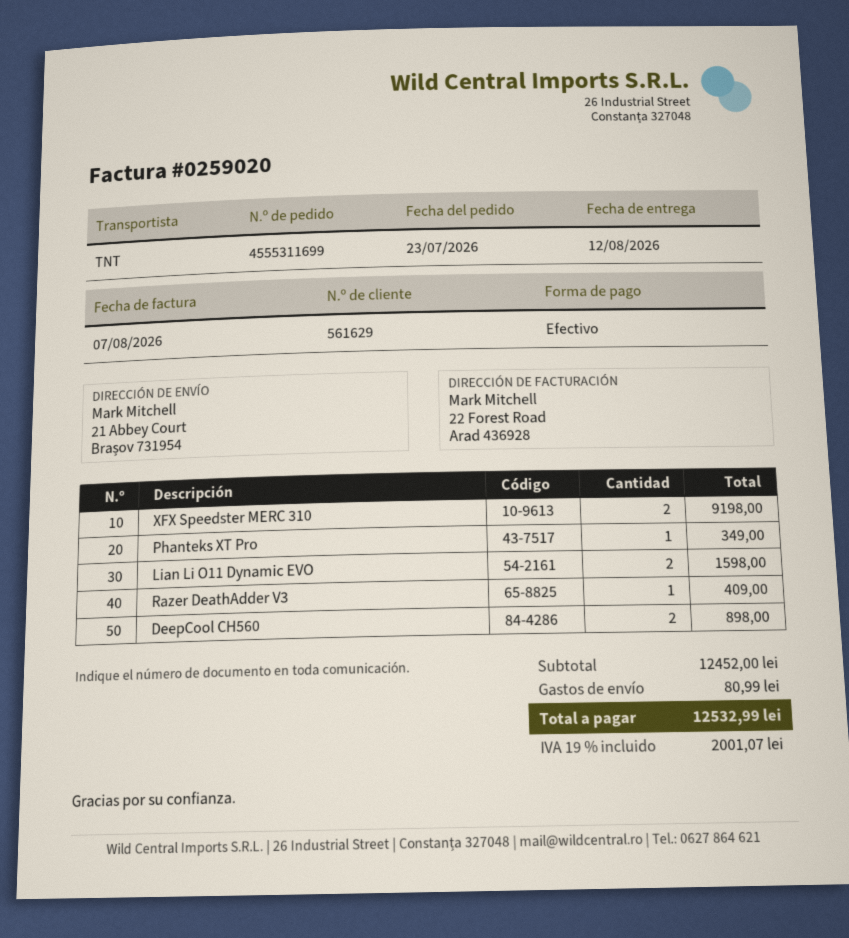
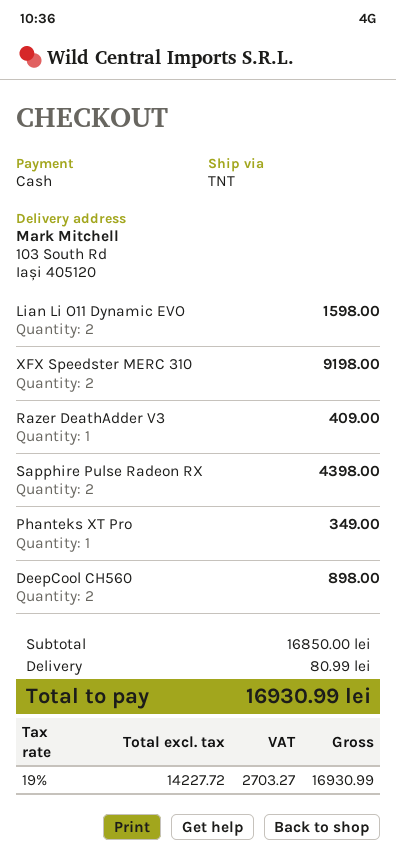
ship to: 21 Abbey Court, Brașov 731954 -> 103 South Rd, Iași 405120
Sapphire Pulse Radeon RX: none -> 2 for 4398.00
subtotal: 12452.00 -> 16850.00
tax: 19% = 2001.07 -> 19% = 2703.27
total: 12532.99 -> 16930.99

